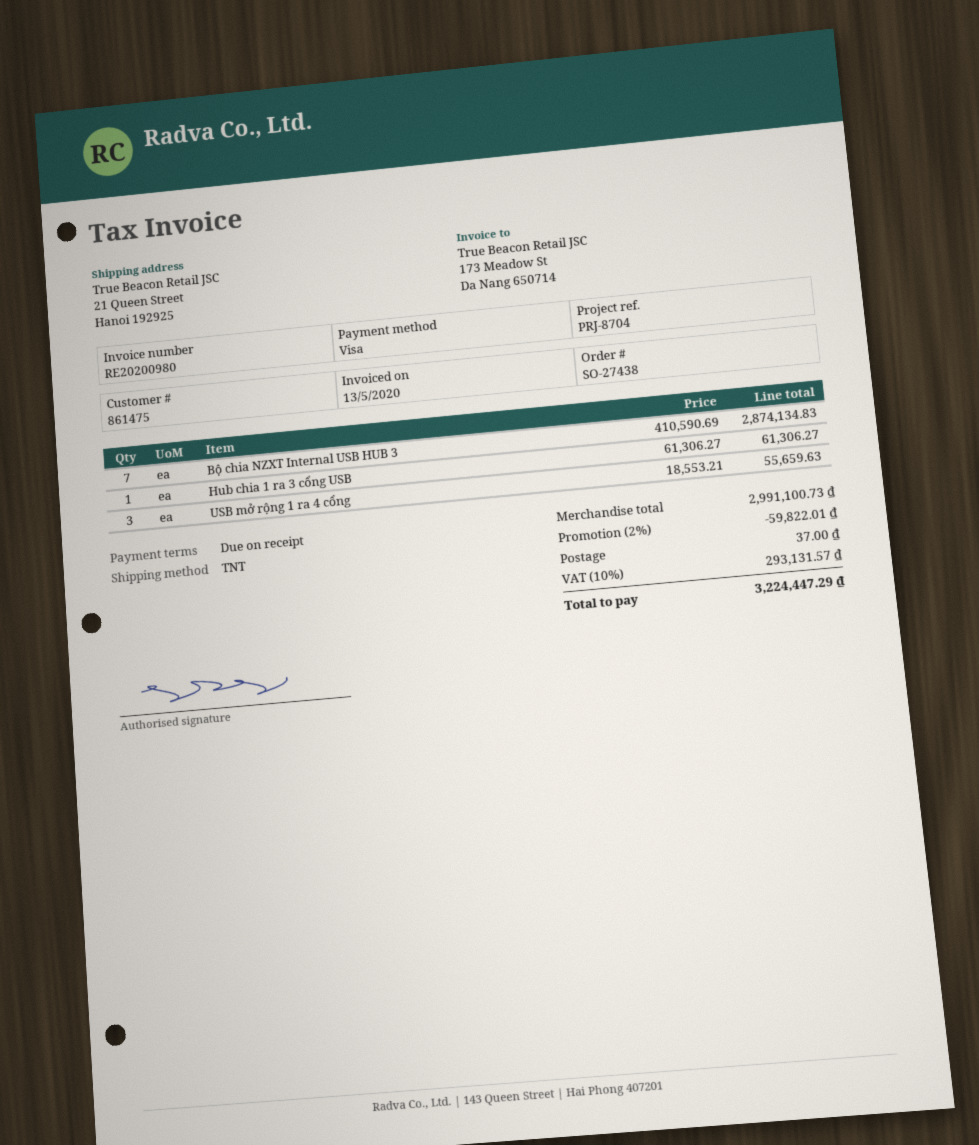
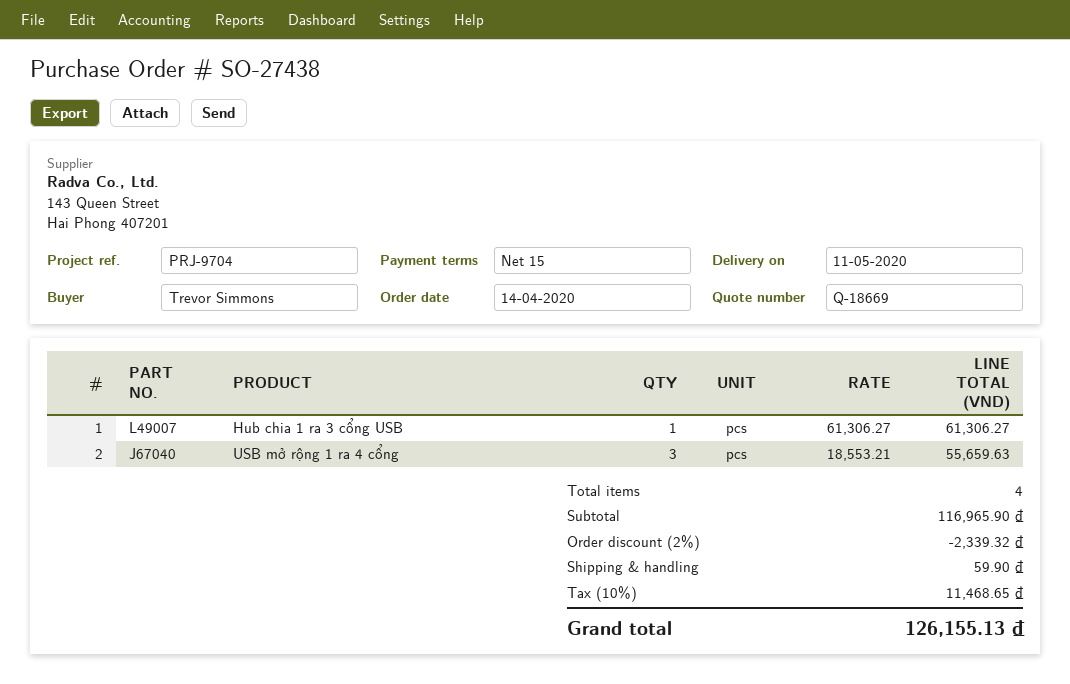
payment terms: on receipt -> 15 days
reference: PRJ-8704 -> PRJ-9704
Bộ chia NZXT Internal USB HUB 3: 7 x 410590.69 = 2874134.83 -> none
subtotal: 2991100.73 -> 116965.90
discount: 2% = 59822.01 -> 2% = 2339.32
shipping: 37.00 -> 59.90
tax: 10% = 293131.57 -> 10% = 11468.65
total: 3224447.29 -> 126155.13

